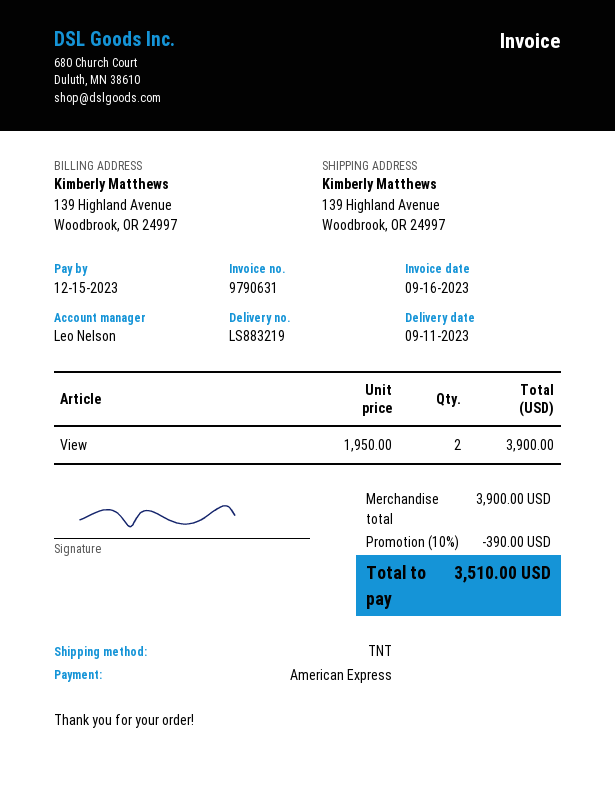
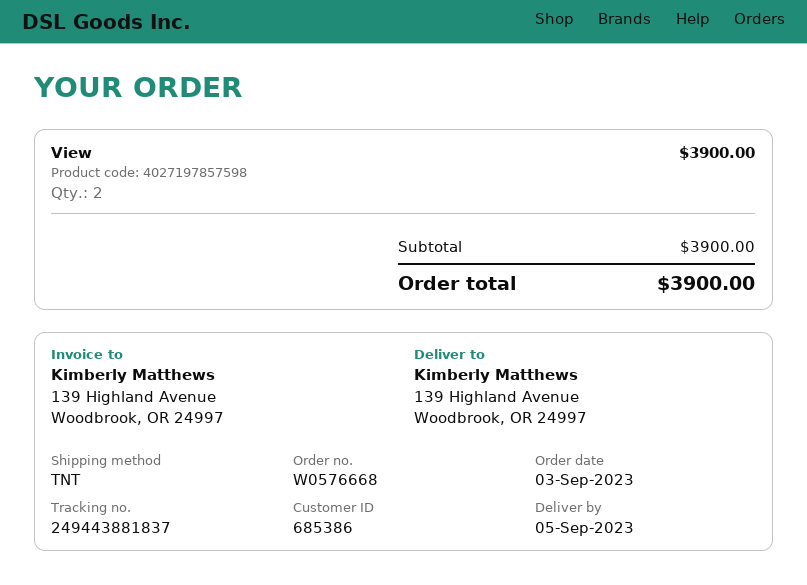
delivery date: 2023-09-11 -> 2023-09-05
discount: 10% = 390.00 -> none
total: 3510.00 -> 3900.00

